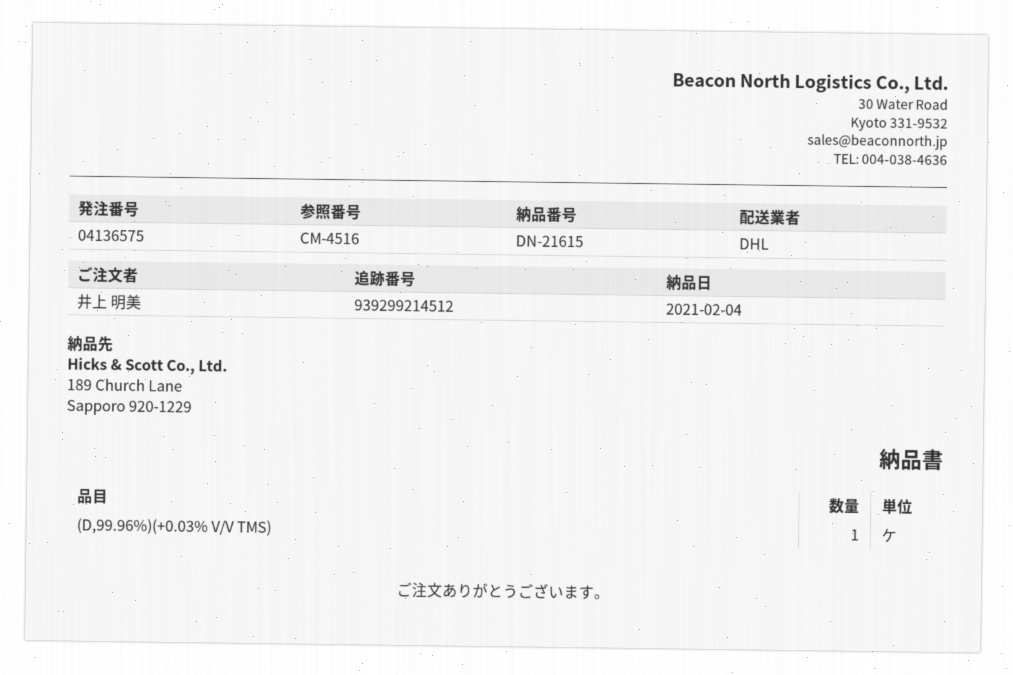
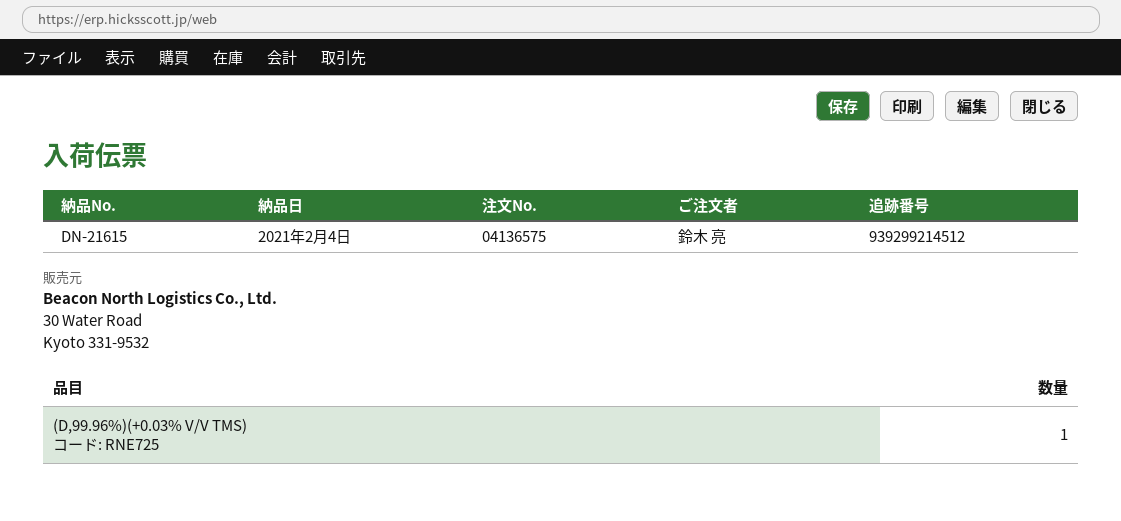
ordered by: 井上 明美 -> 鈴木 亮

